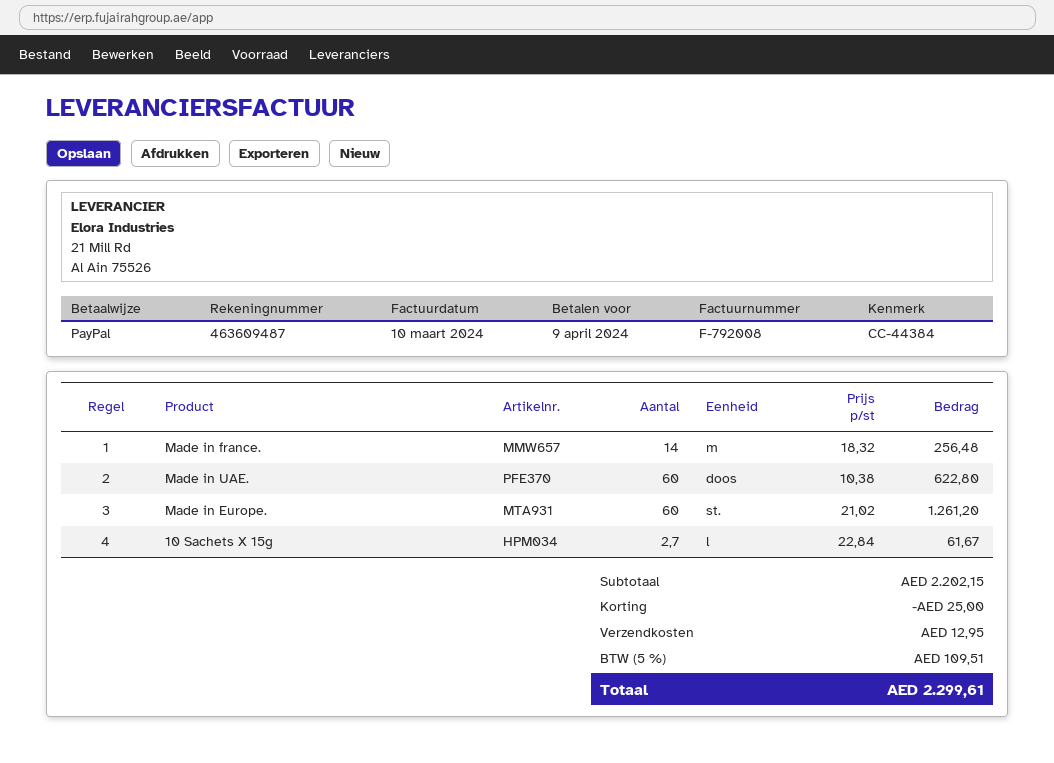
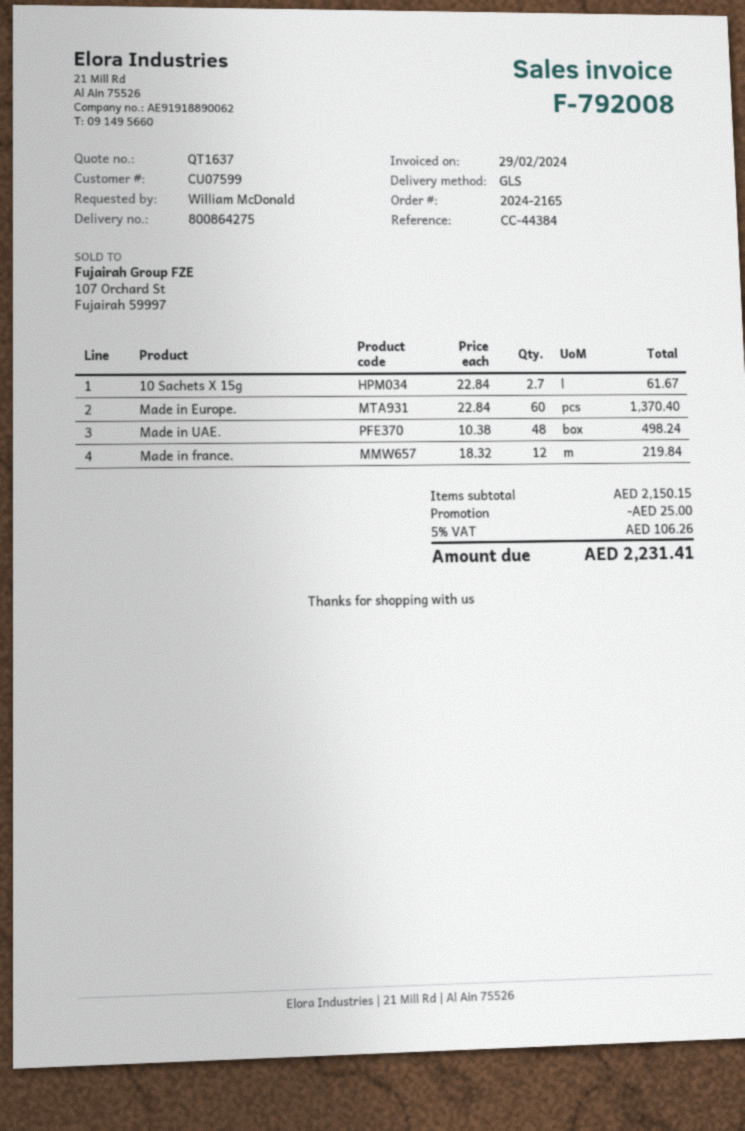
invoice date: 2024-03-10 -> 2024-02-29
Made in france.: 14 x 18.32 = 256.48 -> 12 x 18.32 = 219.84
Made in UAE.: 60 x 10.38 = 622.80 -> 48 x 10.38 = 498.24
Made in Europe.: 60 x 21.02 = 1261.20 -> 60 x 22.84 = 1370.40
subtotal: 2202.15 -> 2150.15
shipping: 12.95 -> none
tax: 5% = 109.51 -> 5% = 106.26
total: 2299.61 -> 2231.41

